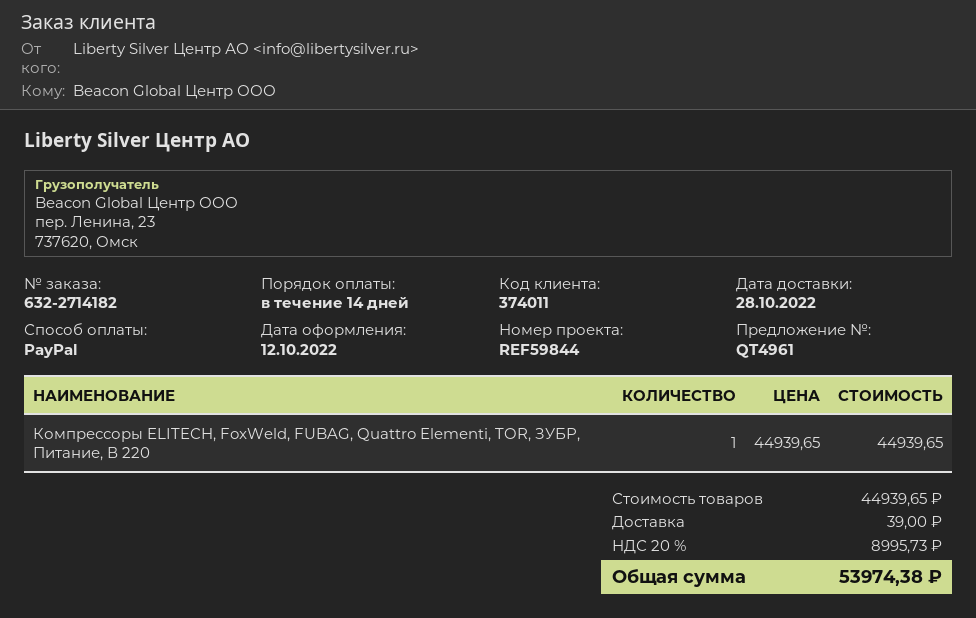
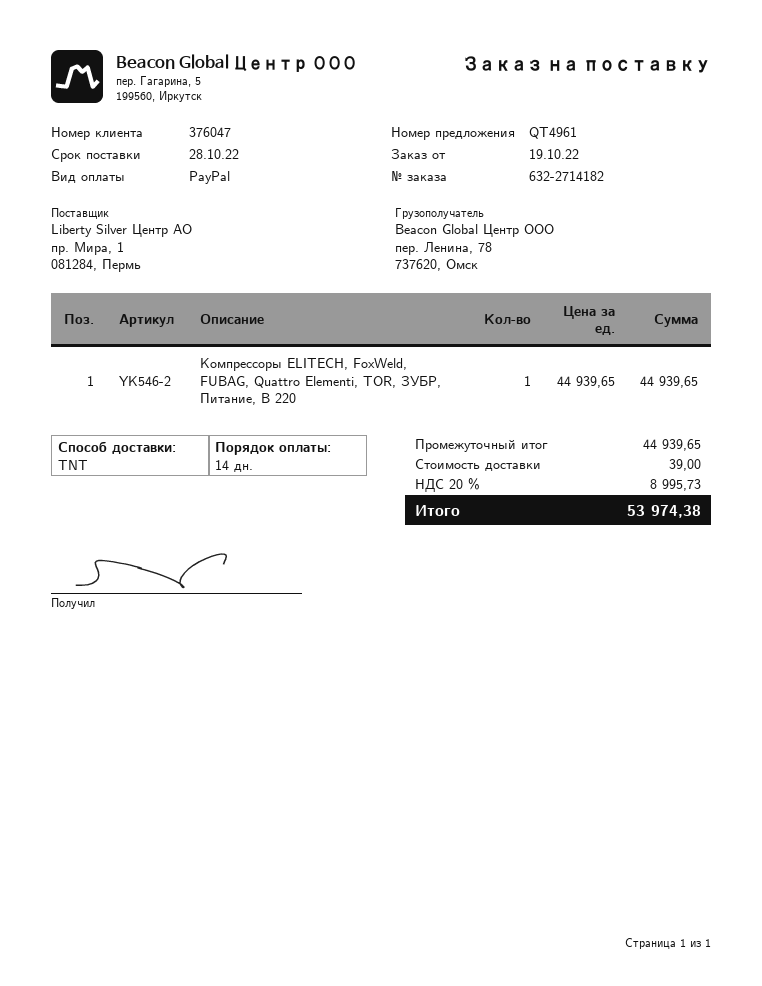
order date: 2022-10-12 -> 2022-10-19
customer number: 374011 -> 376047
ship to: пер. Ленина, 23, 737620, Омск -> пер. Ленина, 78, 737620, Омск

